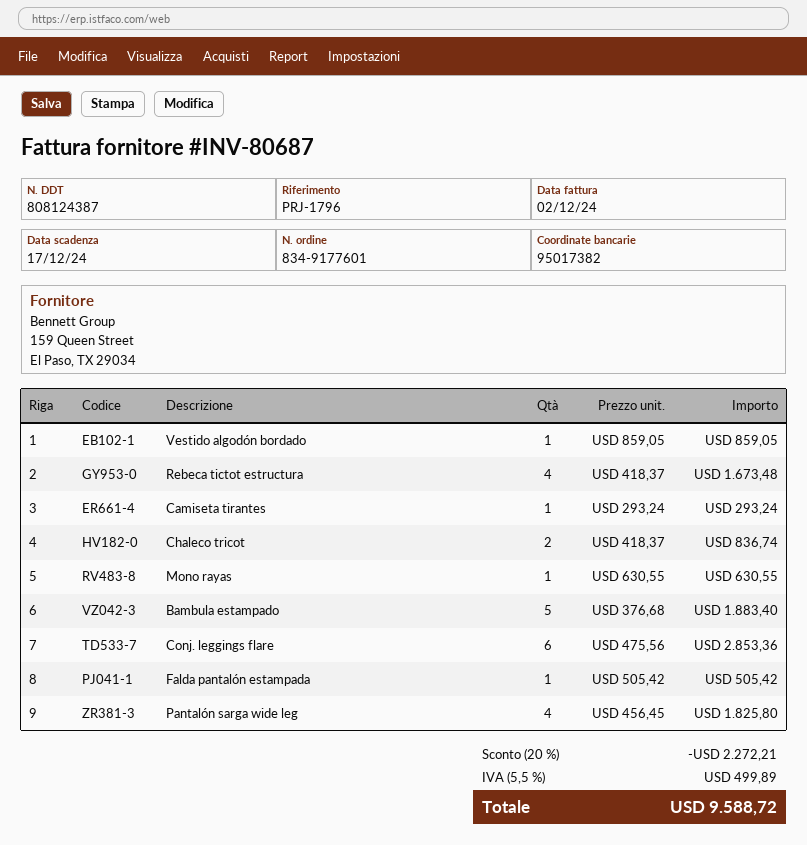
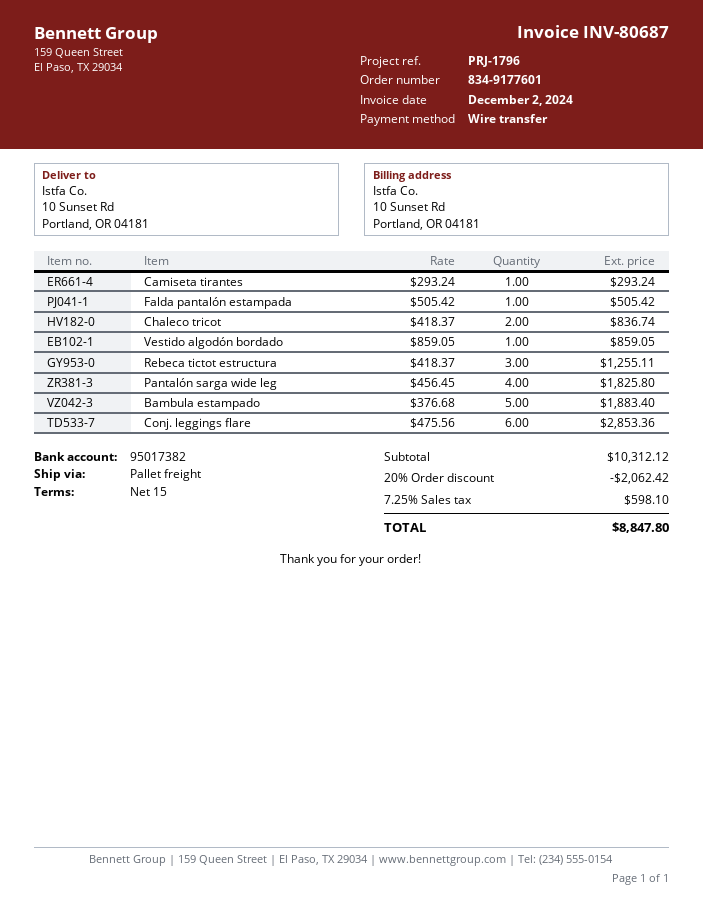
Rebeca tictot estructura: 4 x 418.37 = 1673.48 -> 3 x 418.37 = 1255.11
Mono rayas: 1 x 630.55 = 630.55 -> none
discount: 20% = 2272.21 -> 20% = 2062.42
tax: 5.5% = 499.89 -> 7.25% = 598.10
total: 9588.72 -> 8847.80

